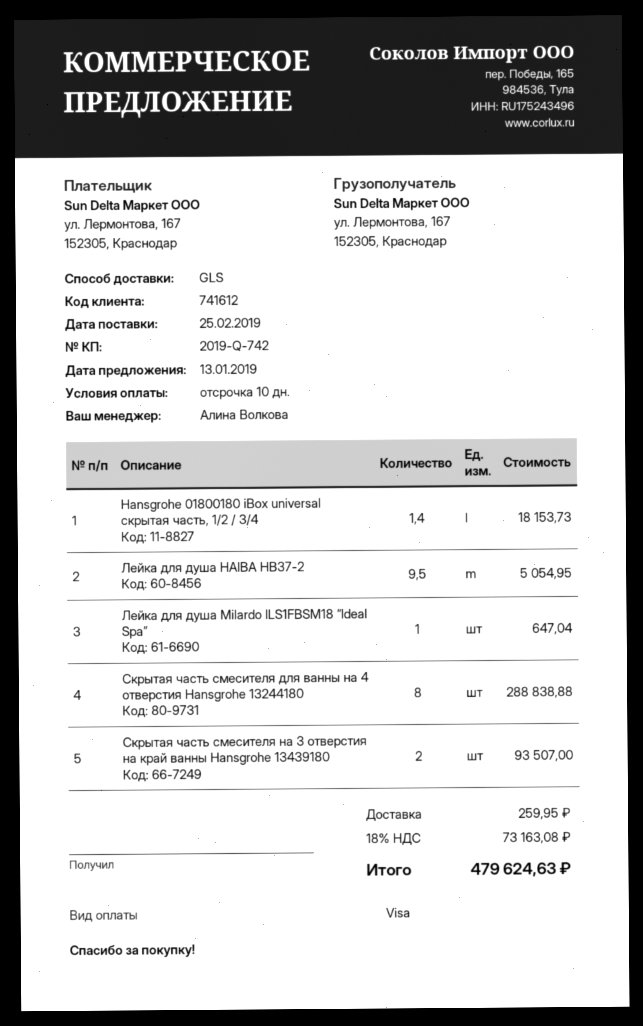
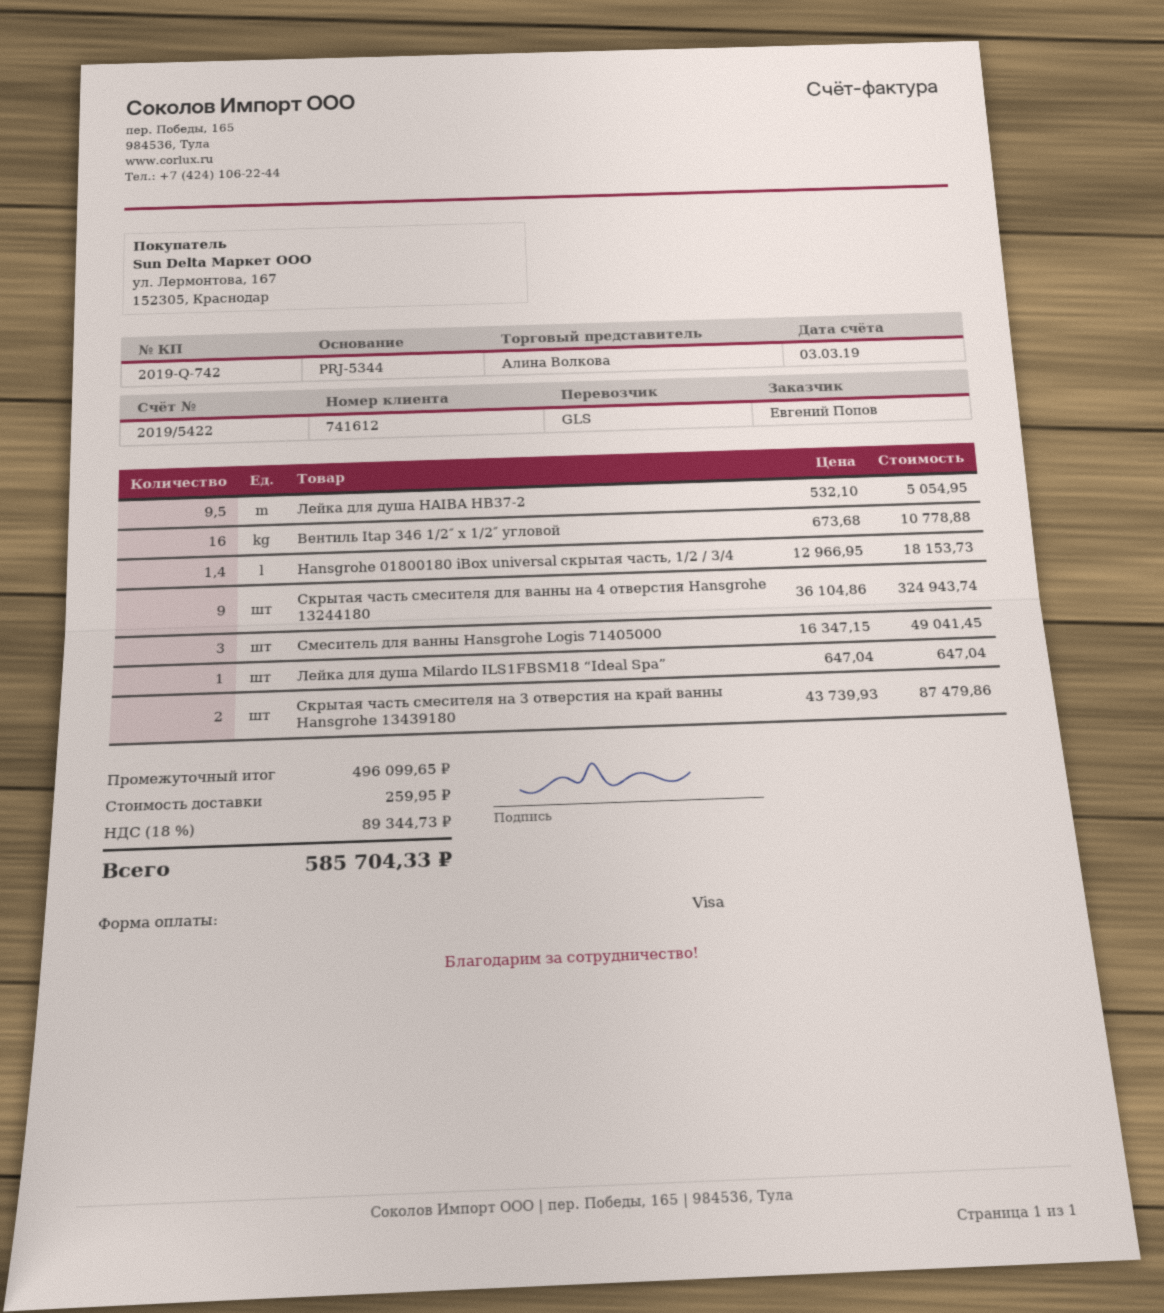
Скрытая часть смесителя для ванны на 4 отверстия Hansgrohe 13244180: 8 for 288838.88 -> 9 for 324943.74
Скрытая часть смесителя на 3 отверстия на край ванны Hansgrohe 13439180: 2 for 93507.00 -> 2 for 87479.86
Вентиль Itap 346 1/2″ х 1/2″ угловой: none -> 16 for 10778.88
Смеситель для ванны Hansgrohe Logis 71405000: none -> 3 for 49041.45
tax: 18% = 73163.08 -> 18% = 89344.73
total: 479624.63 -> 585704.33

